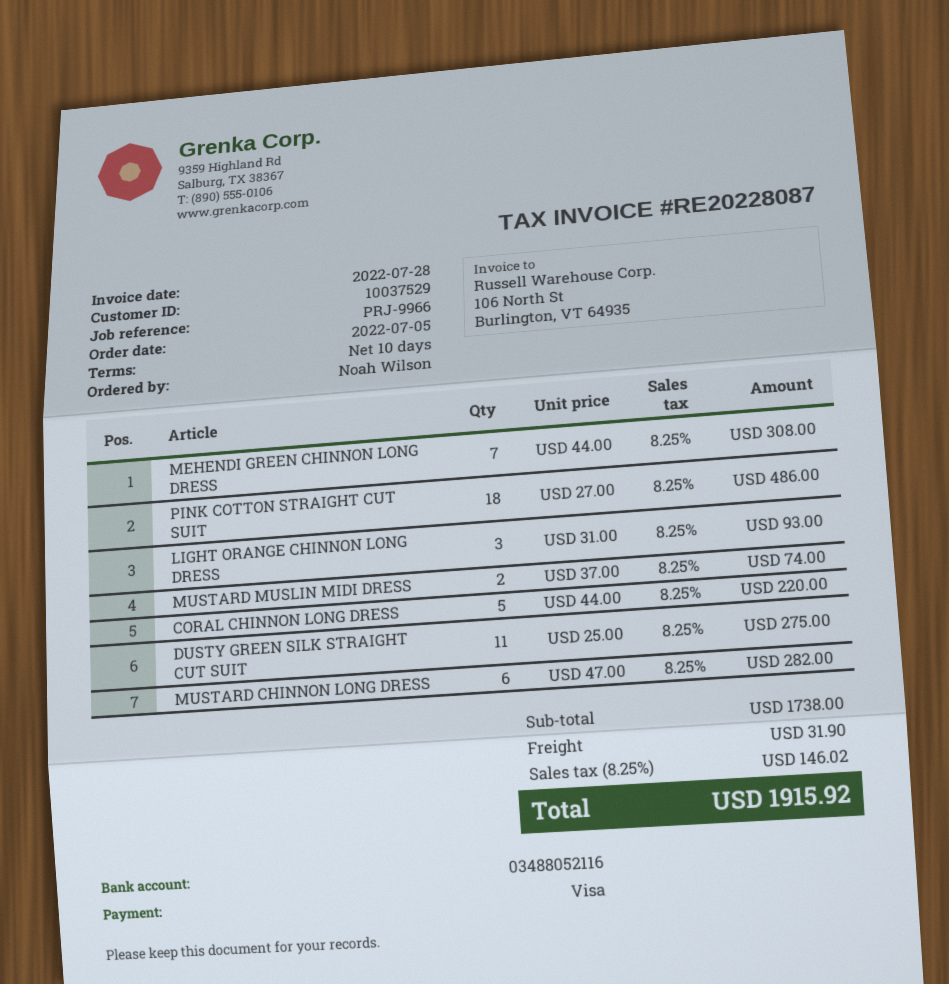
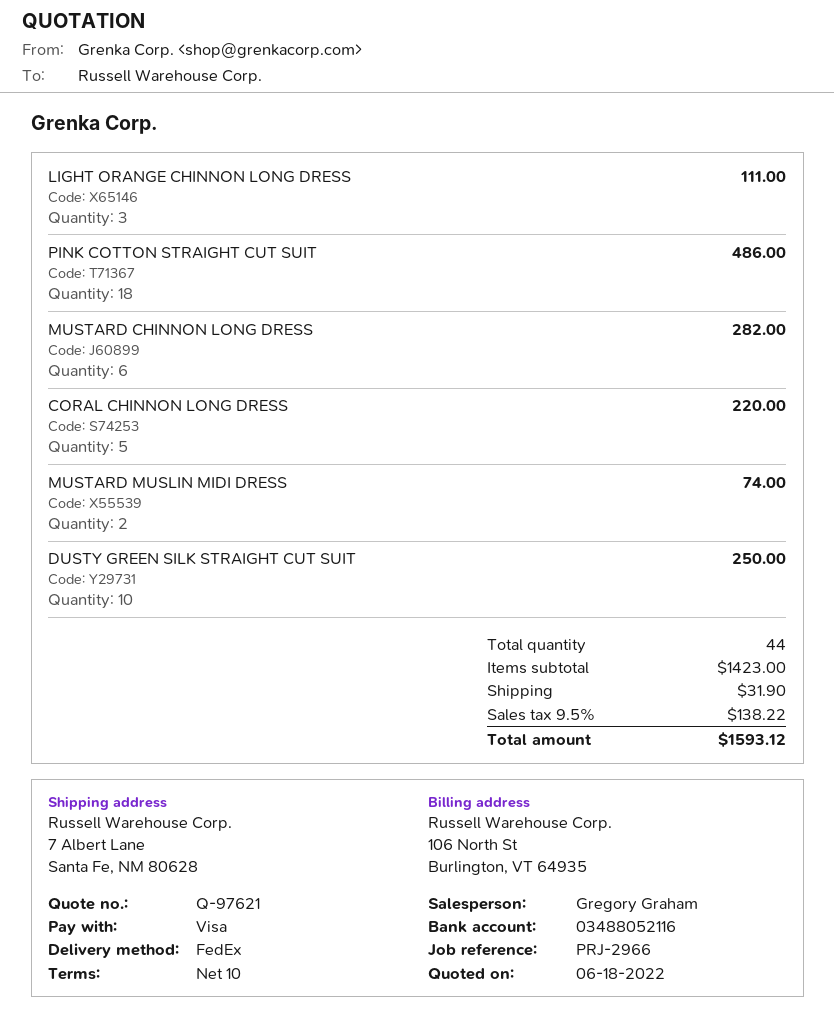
reference: PRJ-9966 -> PRJ-2966
MEHENDI GREEN CHINNON LONG DRESS: 7 for 308.00 -> none
LIGHT ORANGE CHINNON LONG DRESS: 3 for 93.00 -> 3 for 111.00
DUSTY GREEN SILK STRAIGHT CUT SUIT: 11 for 275.00 -> 10 for 250.00
subtotal: 1738.00 -> 1423.00
tax: 8.25% = 146.02 -> 9.5% = 138.22
total: 1915.92 -> 1593.12

